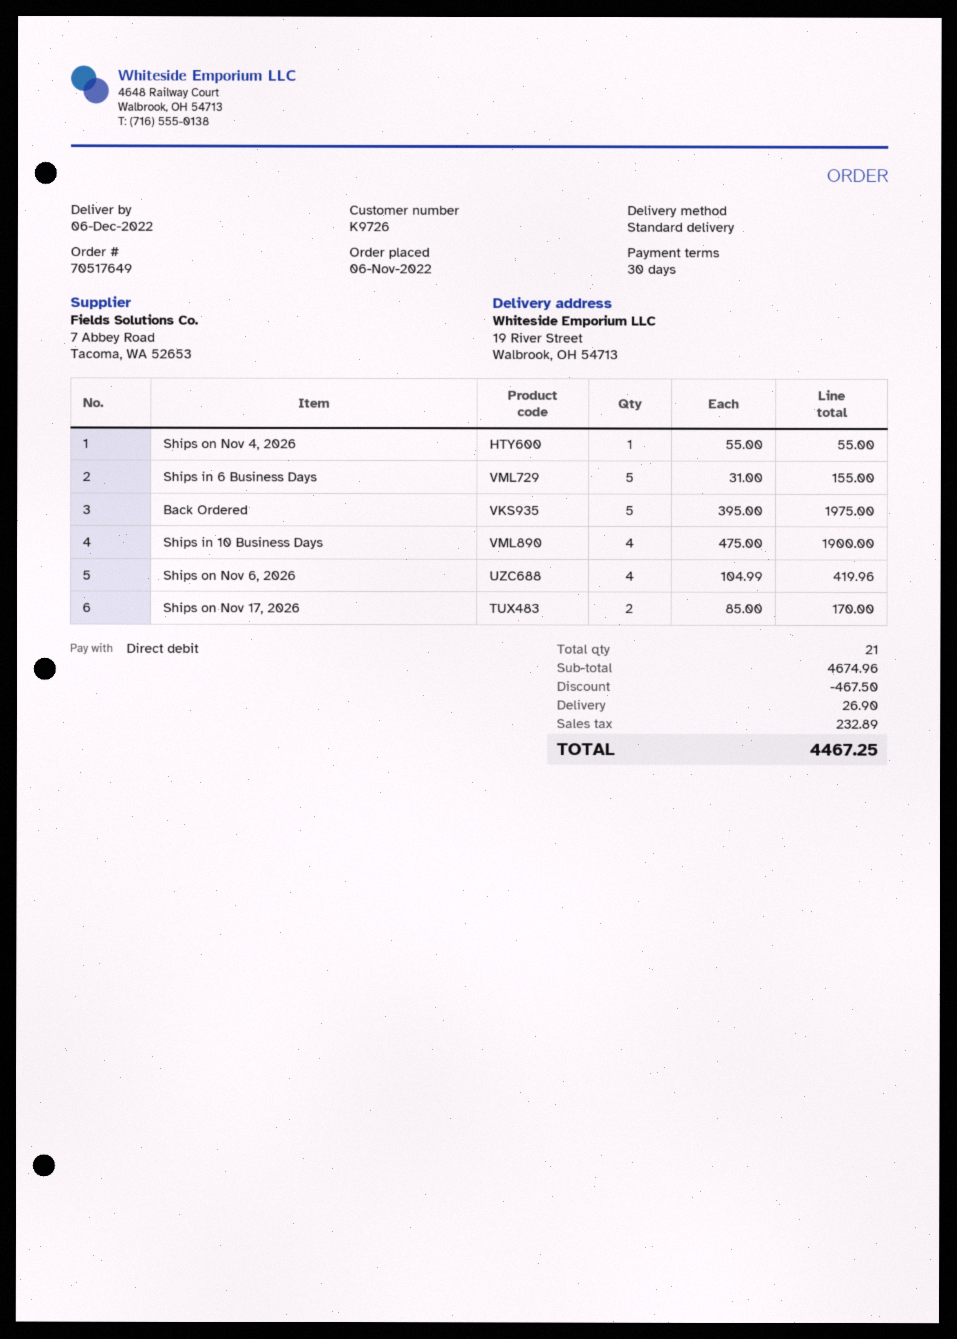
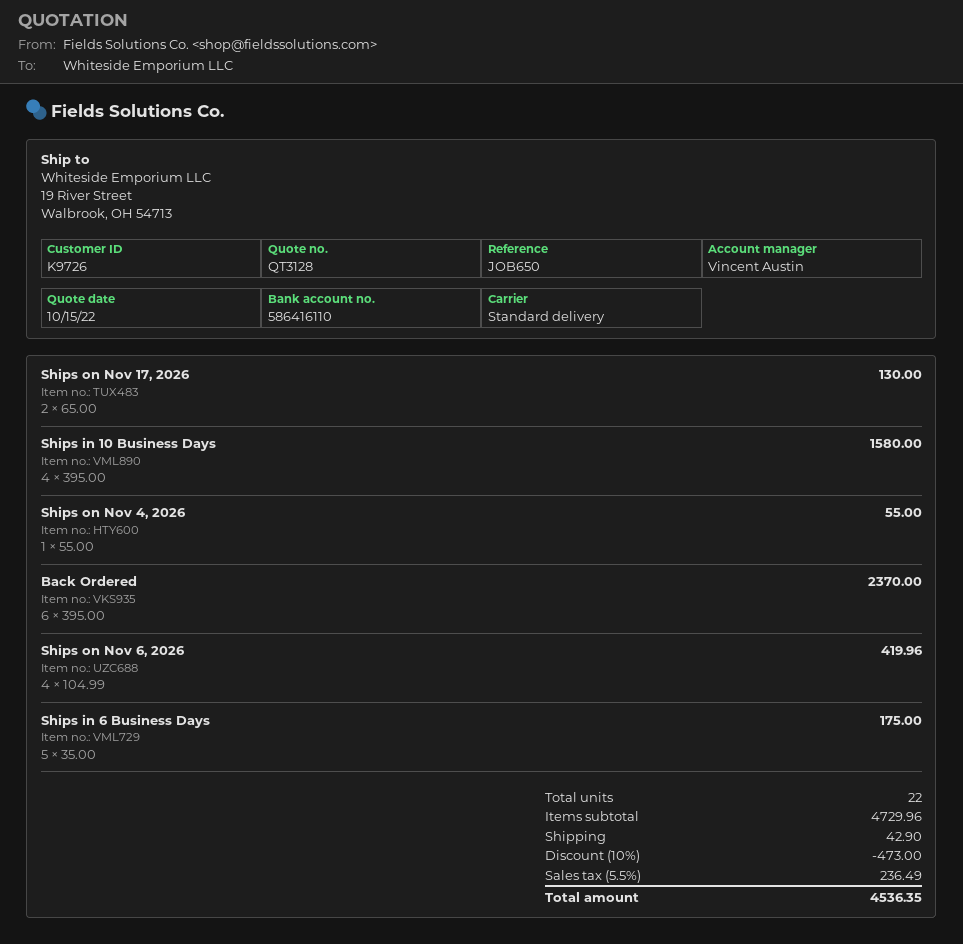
Ships in 6 Business Days: 5 x 31.00 = 155.00 -> 5 x 35.00 = 175.00
Back Ordered: 5 x 395.00 = 1975.00 -> 6 x 395.00 = 2370.00
Ships in 10 Business Days: 4 x 475.00 = 1900.00 -> 4 x 395.00 = 1580.00
Ships on Nov 17, 2026: 2 x 85.00 = 170.00 -> 2 x 65.00 = 130.00
total quantity: 21 -> 22
subtotal: 4674.96 -> 4729.96
discount: 467.50 -> 473.00
shipping: 26.90 -> 42.90
tax: 232.89 -> 236.49
total: 4467.25 -> 4536.35

